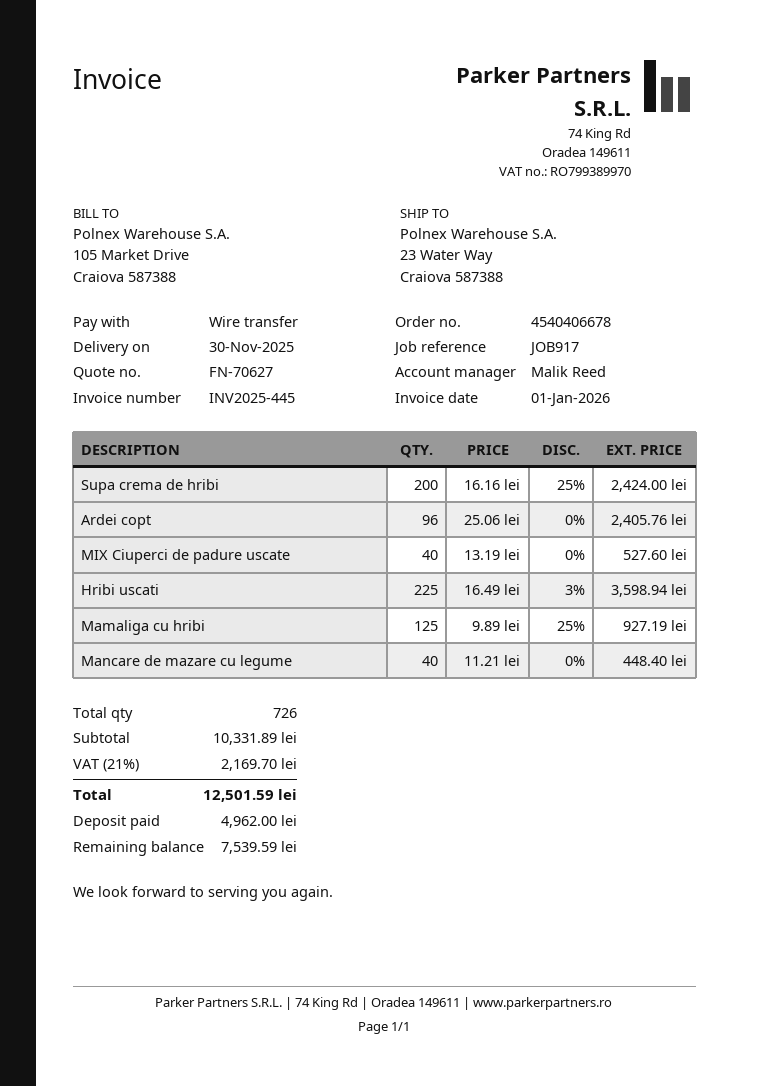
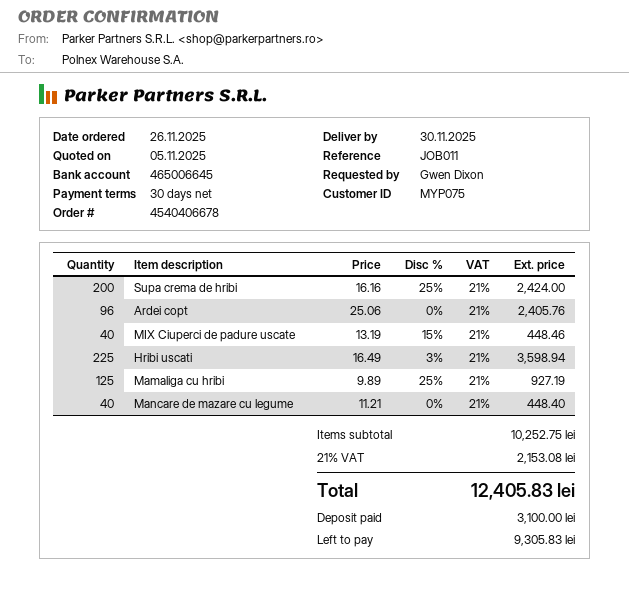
reference: JOB917 -> JOB011
MIX Ciuperci de padure uscate: 40 x 13.19 = 527.60 -> 40 x 13.19 - 15% = 448.46
subtotal: 10331.89 -> 10252.75
tax: 21% = 2169.70 -> 21% = 2153.08
total: 12501.59 -> 12405.83
deposit: 4962.00 -> 3100.00
balance: 7539.59 -> 9305.83

